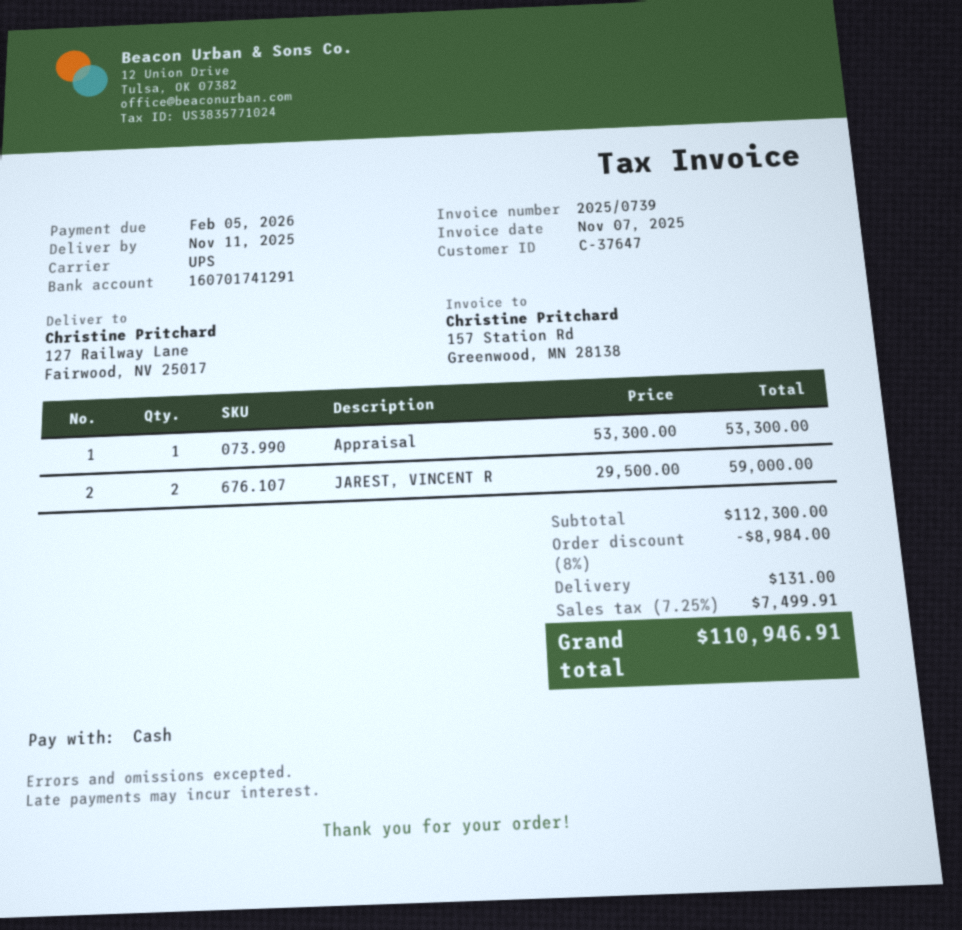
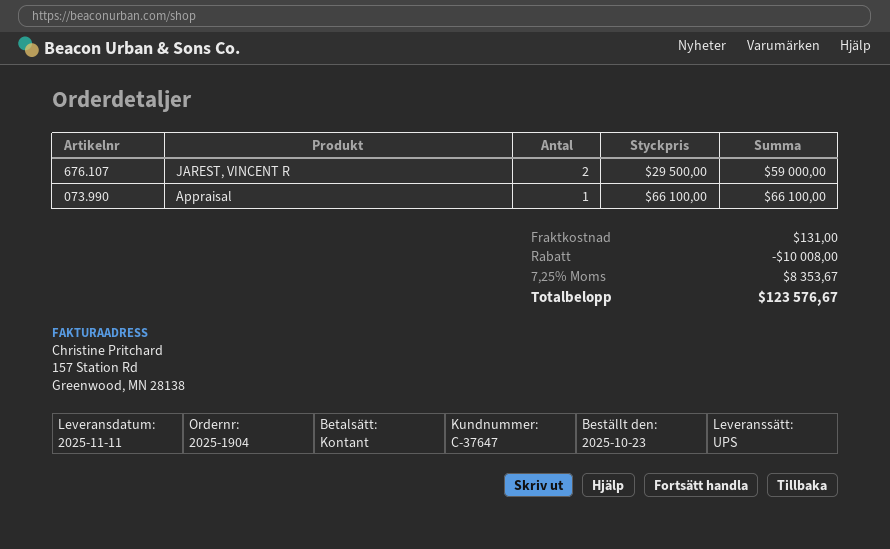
Appraisal: 1 x 53300.00 = 53300.00 -> 1 x 66100.00 = 66100.00
discount: 8984.00 -> 10008.00
tax: 7.25% = 7499.91 -> 7.25% = 8353.67
total: 110946.91 -> 123576.67

